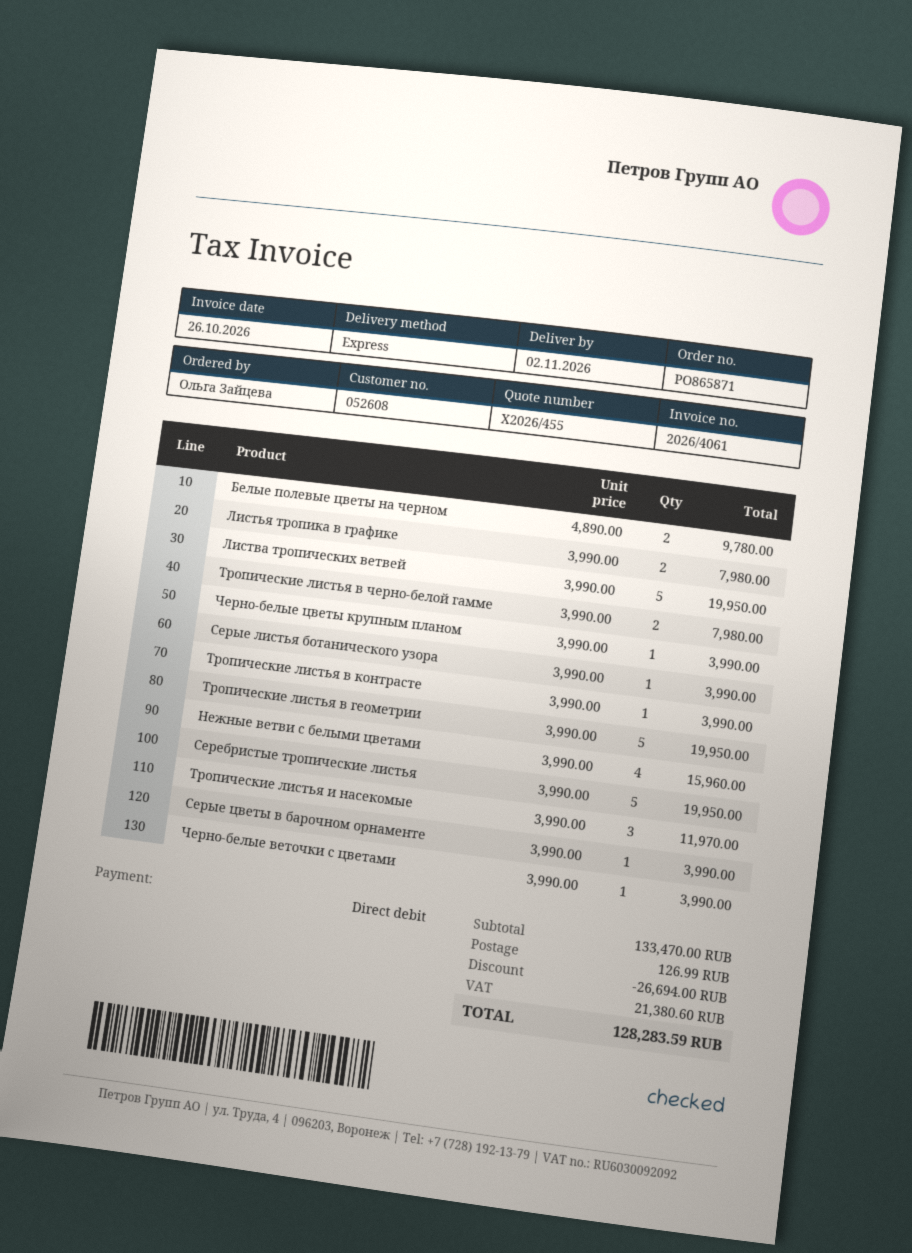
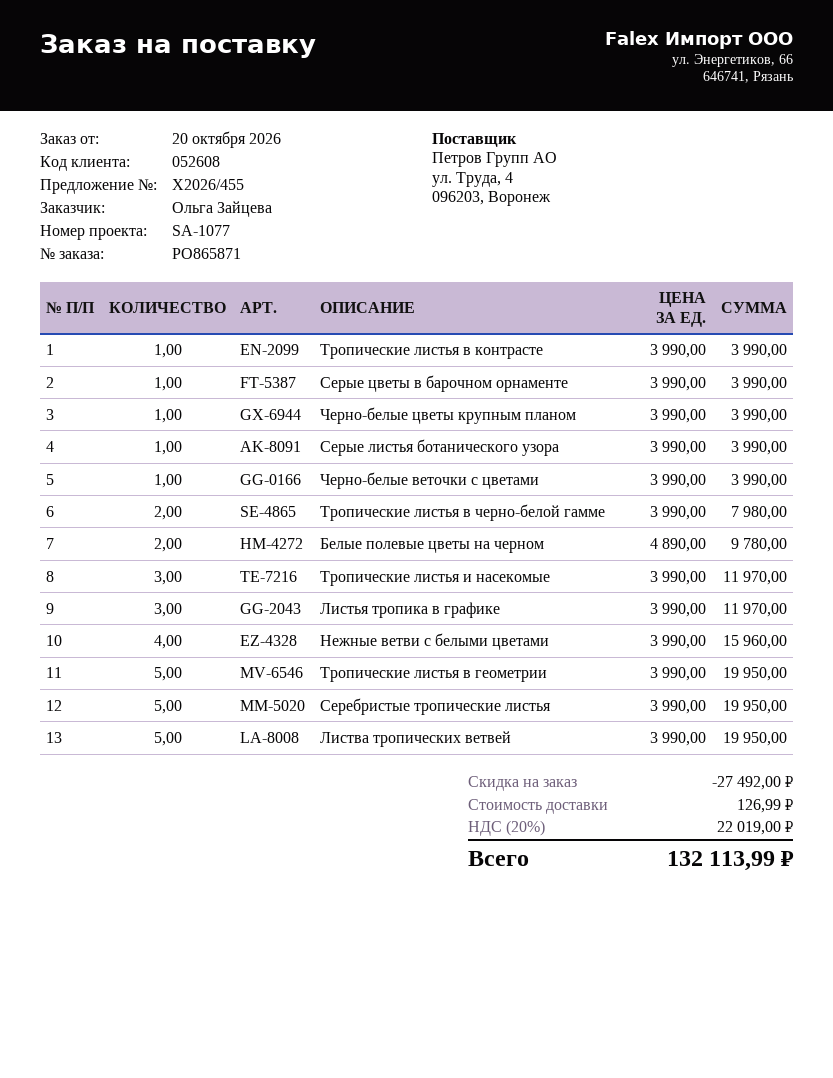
Листья тропика в графике: 2 x 3990.00 = 7980.00 -> 3 x 3990.00 = 11970.00
discount: 26694.00 -> 27492.00
tax: 21380.60 -> 22019.00
total: 128283.59 -> 132113.99

